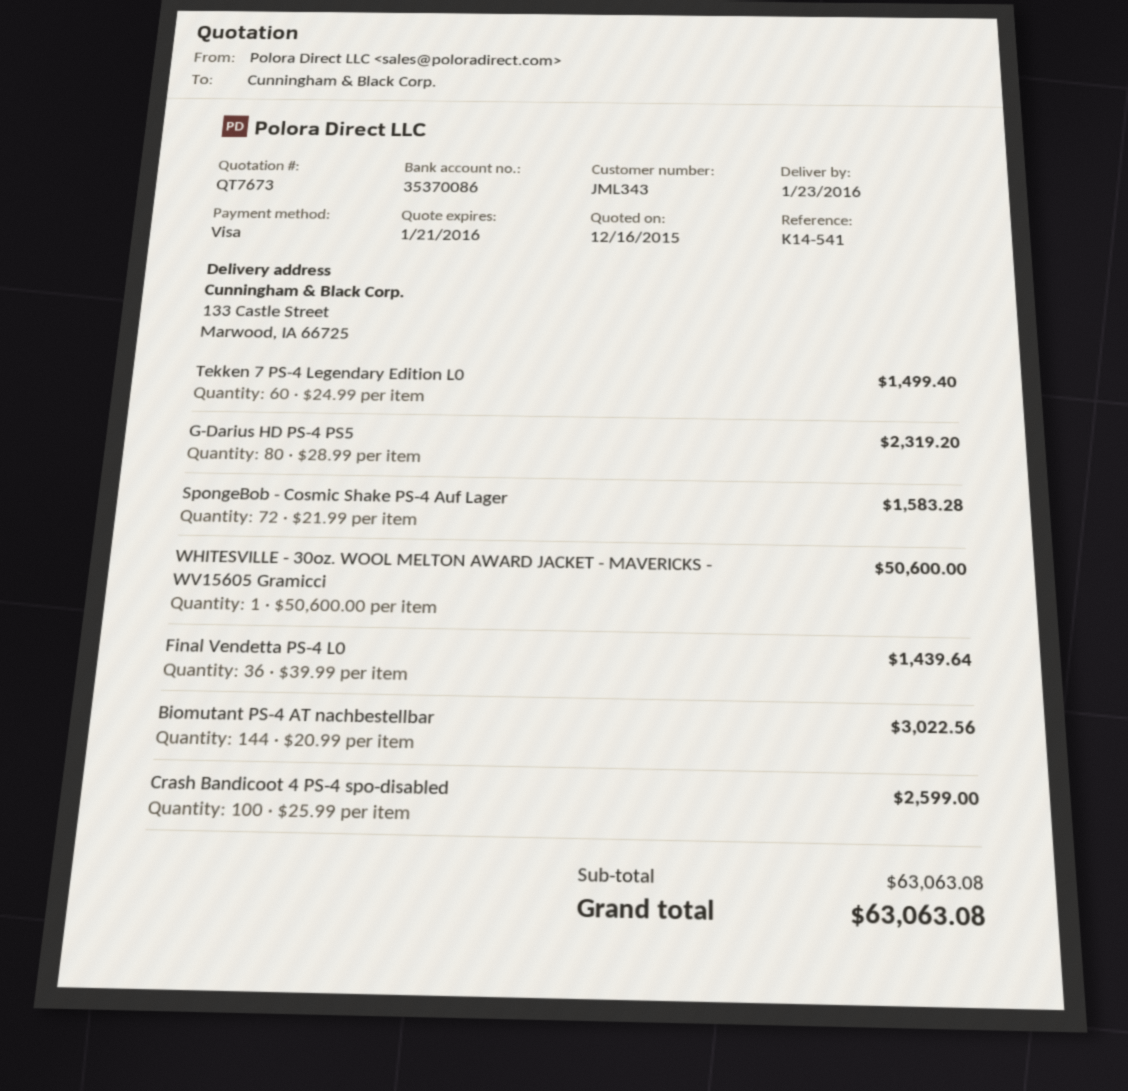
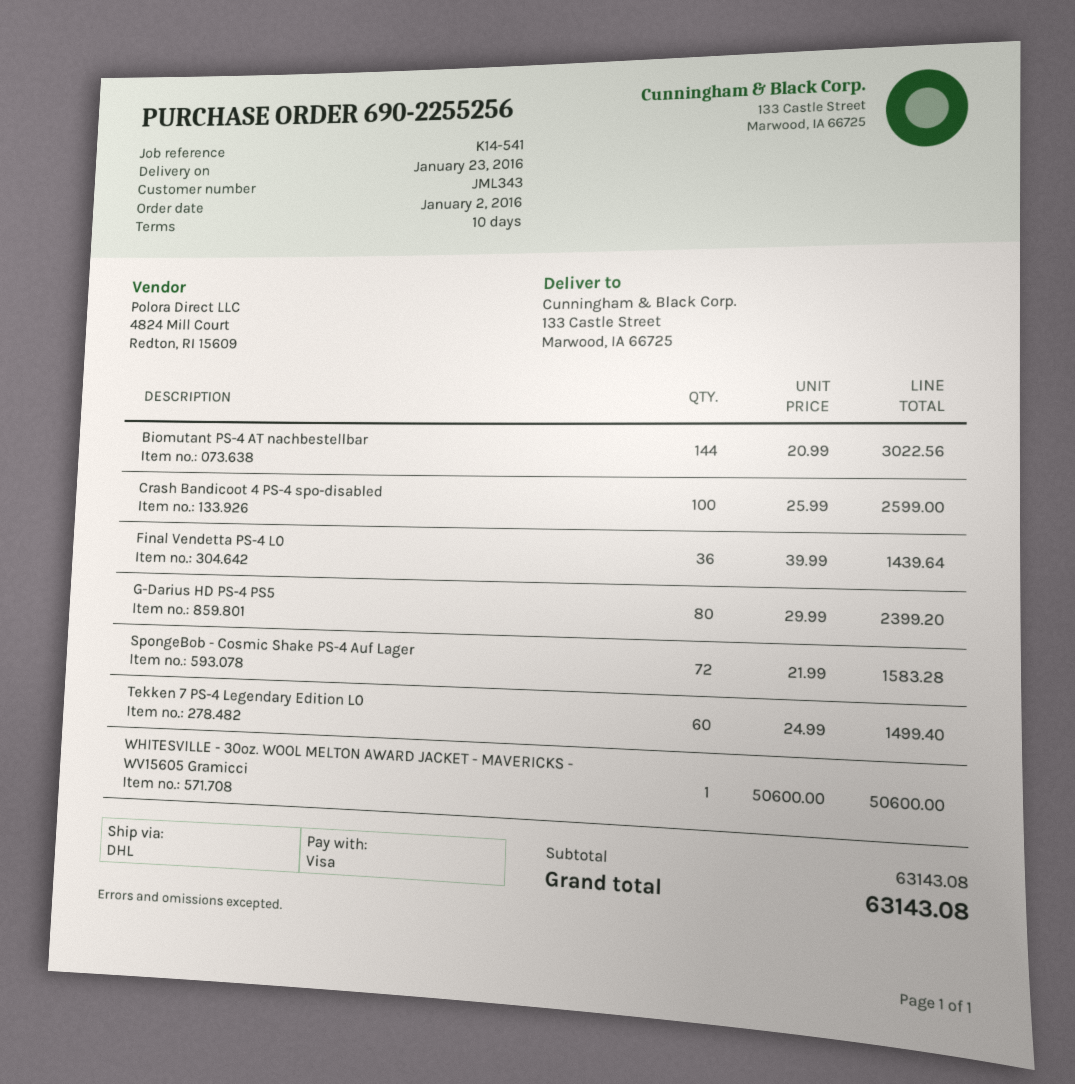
G-Darius HD PS-4 PS5: 80 x 28.99 = 2319.20 -> 80 x 29.99 = 2399.20
subtotal: 63063.08 -> 63143.08
total: 63063.08 -> 63143.08

